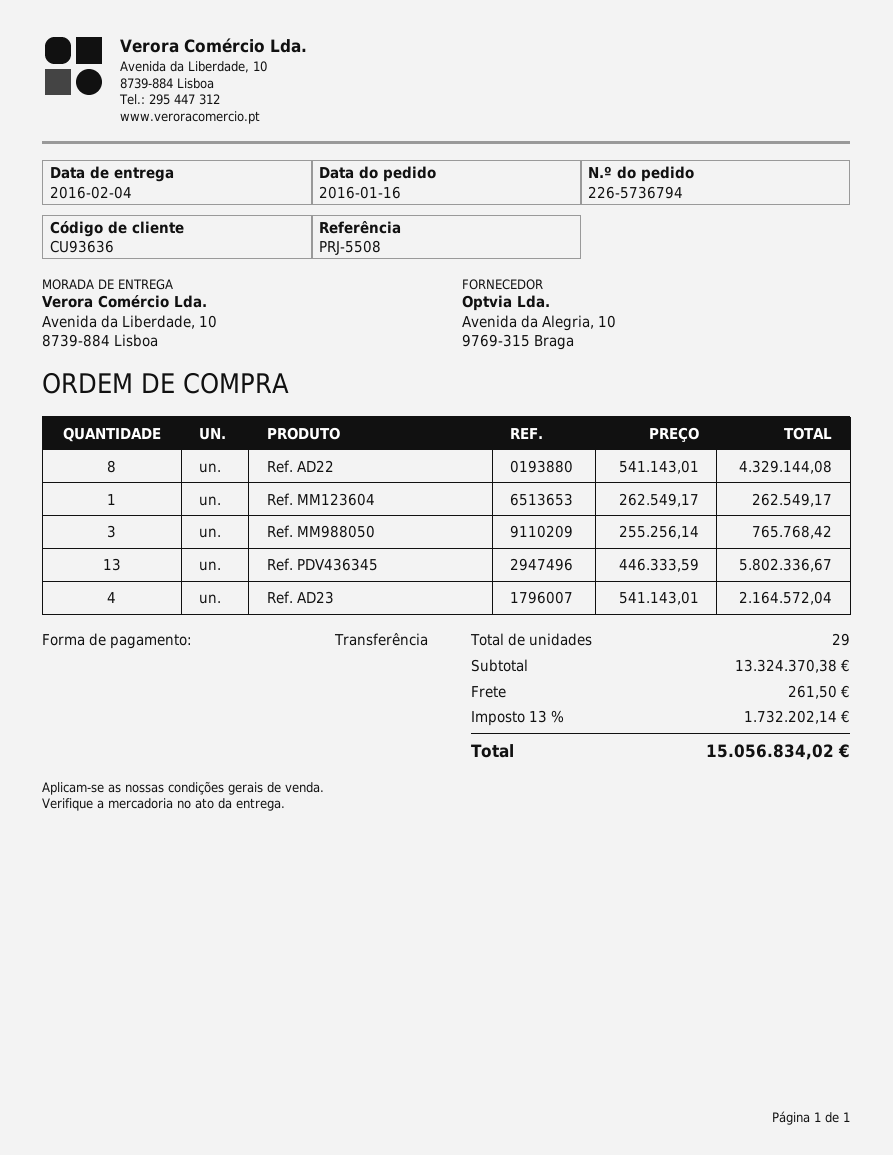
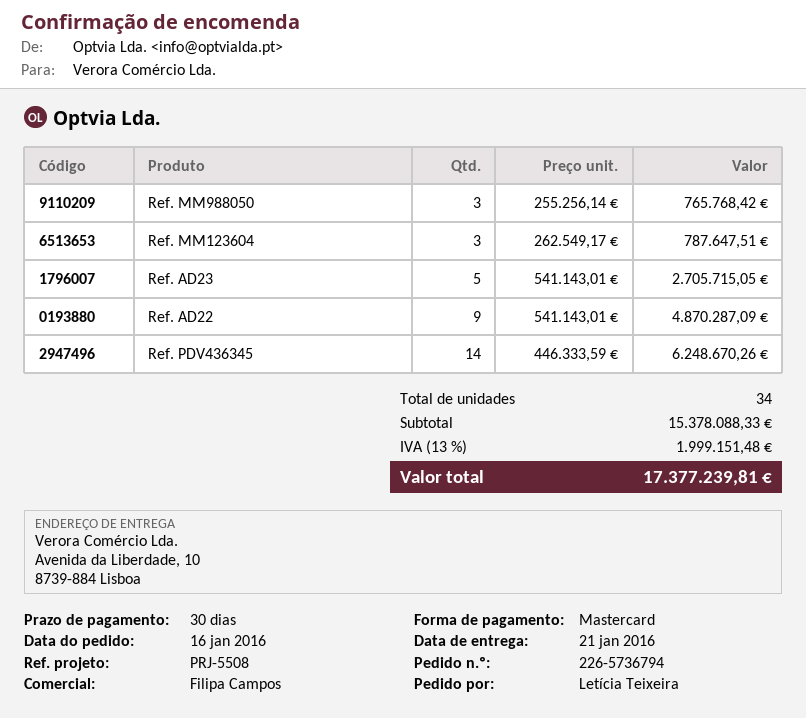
delivery date: 2016-02-04 -> 2016-01-21
payment method: bank transfer -> Mastercard
Ref. AD22: 8 x 541143.01 = 4329144.08 -> 9 x 541143.01 = 4870287.09
Ref. MM123604: 1 x 262549.17 = 262549.17 -> 3 x 262549.17 = 787647.51
Ref. PDV436345: 13 x 446333.59 = 5802336.67 -> 14 x 446333.59 = 6248670.26
Ref. AD23: 4 x 541143.01 = 2164572.04 -> 5 x 541143.01 = 2705715.05
total quantity: 29 -> 34
subtotal: 13324370.38 -> 15378088.33
shipping: 261.50 -> none
tax: 13% = 1732202.14 -> 13% = 1999151.48
total: 15056834.02 -> 17377239.81

